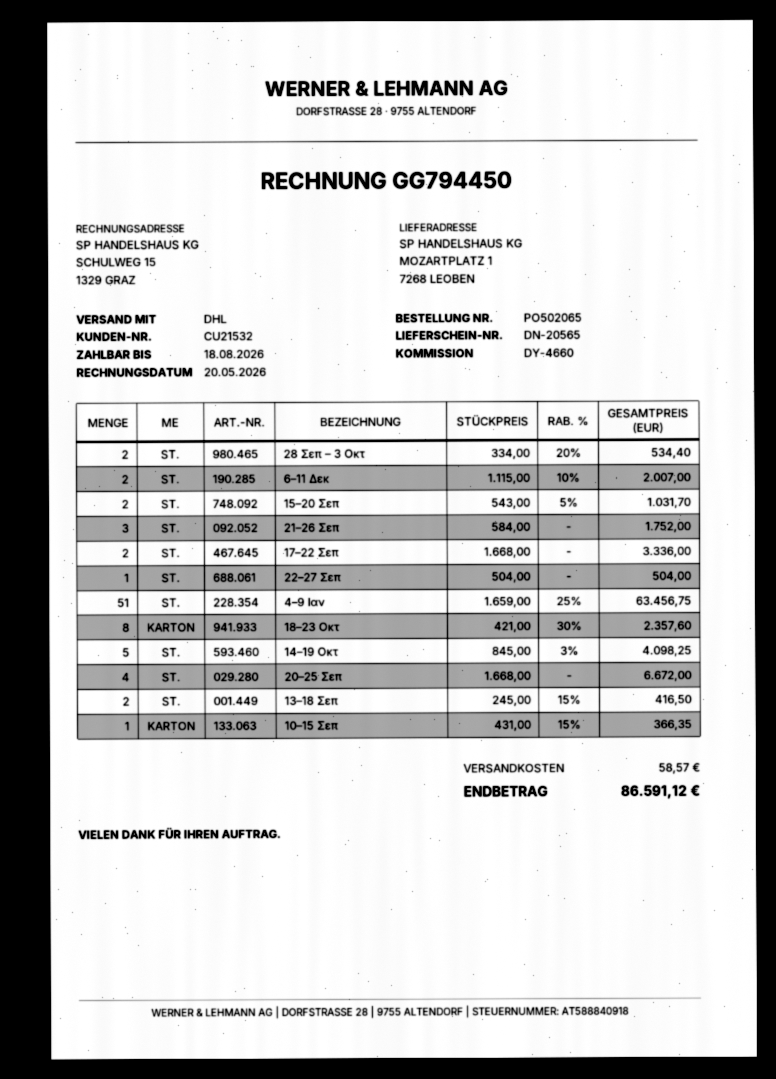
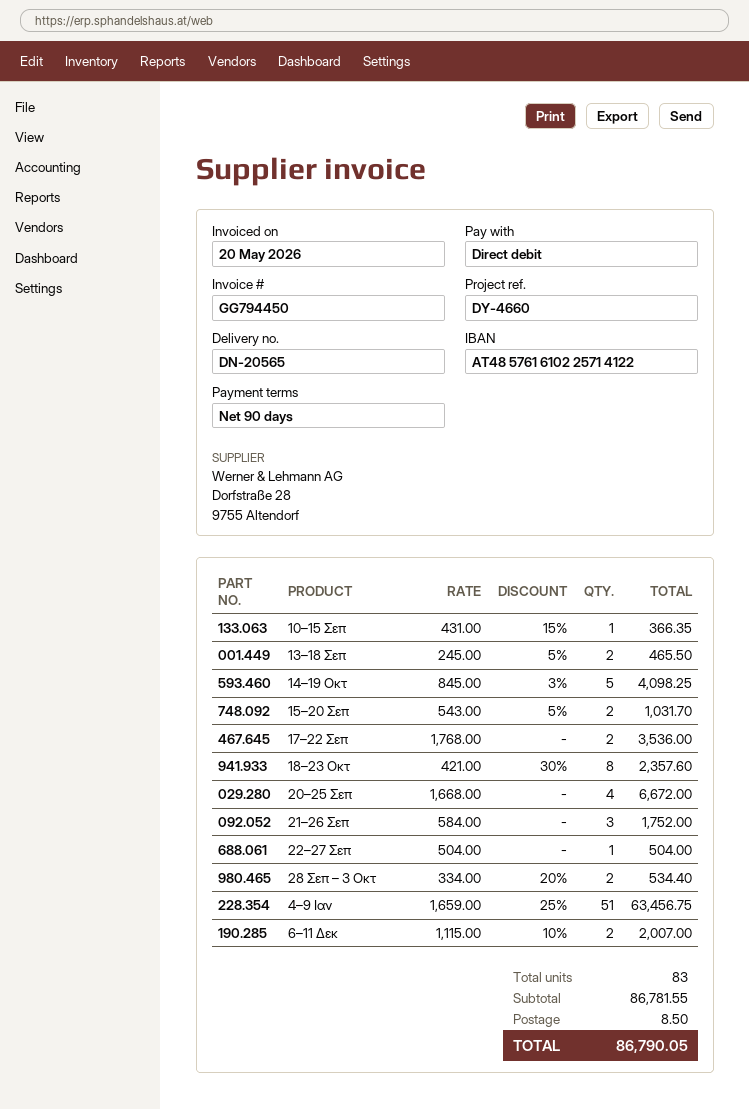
17–22 Σεπ: 2 x 1668.00 = 3336.00 -> 2 x 1768.00 = 3536.00
13–18 Σεπ: 2 x 245.00 - 15% = 416.50 -> 2 x 245.00 - 5% = 465.50
shipping: 58.57 -> 8.50
total: 86591.12 -> 86790.05

